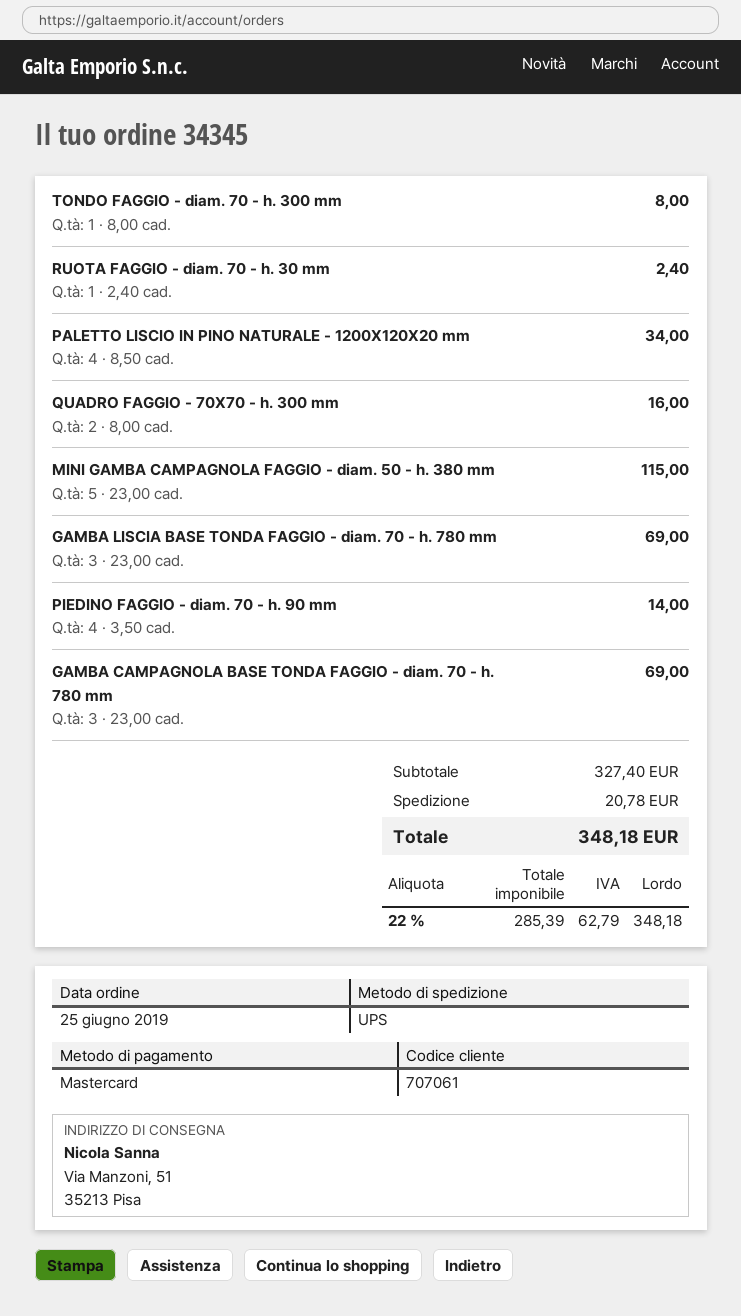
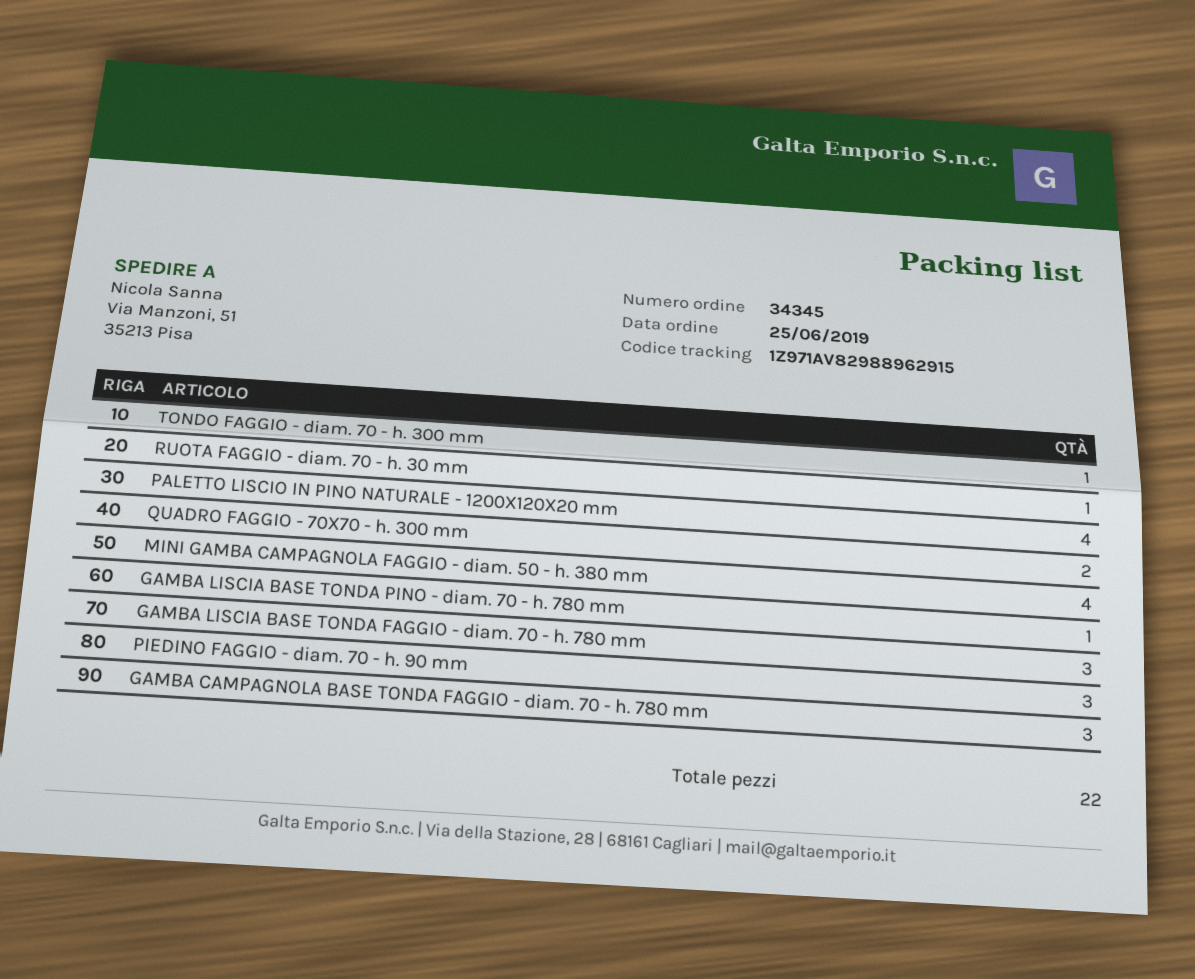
MINI GAMBA CAMPAGNOLA FAGGIO - diam. 50 - h. 380 mm: 5 -> 4
PIEDINO FAGGIO - diam. 70 - h. 90 mm: 4 -> 3
GAMBA LISCIA BASE TONDA PINO - diam. 70 - h. 780 mm: none -> 1

